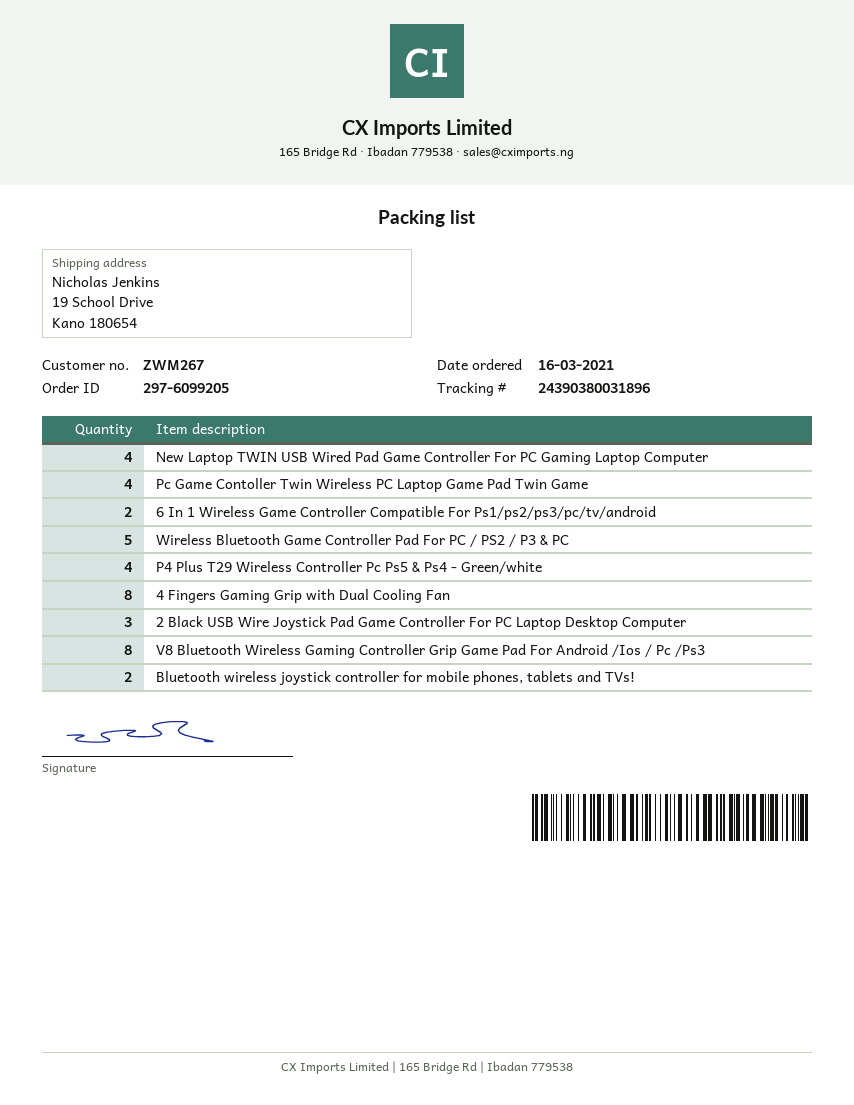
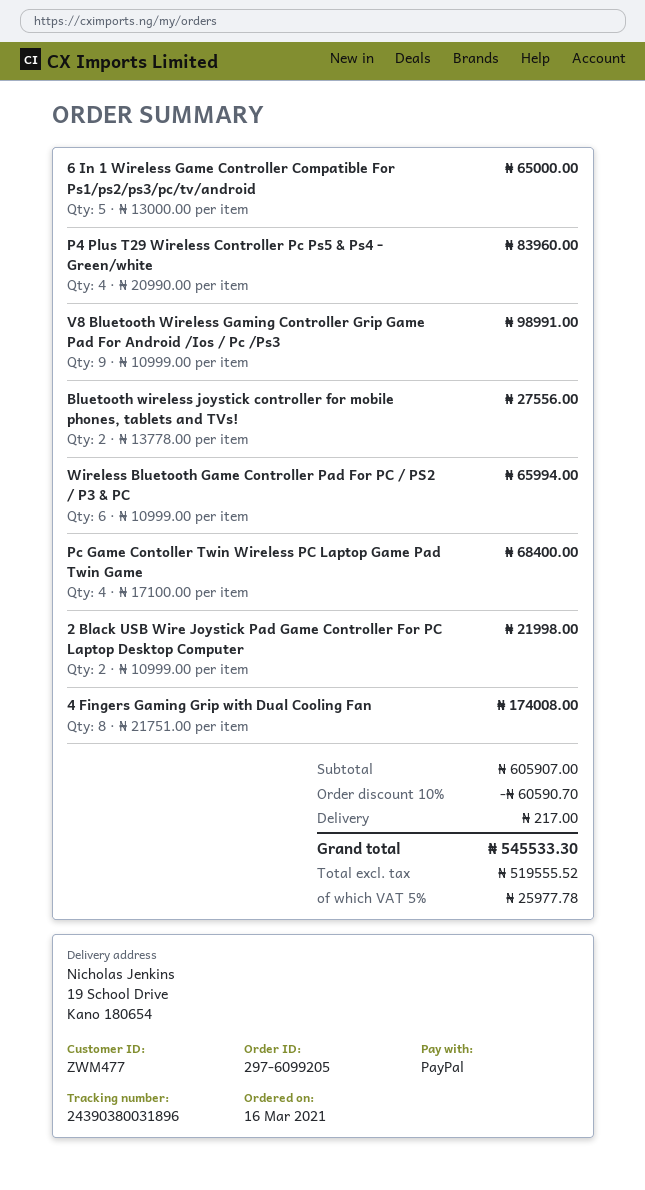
customer number: ZWM267 -> ZWM477
New Laptop TWIN USB Wired Pad Game Controller For PC Gaming Laptop Computer: 4 -> none
6 In 1 Wireless Game Controller Compatible For Ps1/ps2/ps3/pc/tv/android: 2 -> 5
Wireless Bluetooth Game Controller Pad For PC / PS2 / P3 & PC: 5 -> 6
2 Black USB Wire Joystick Pad Game Controller For PC Laptop Desktop Computer: 3 -> 2
V8 Bluetooth Wireless Gaming Controller Grip Game Pad For Android /Ios / Pc /Ps3: 8 -> 9

